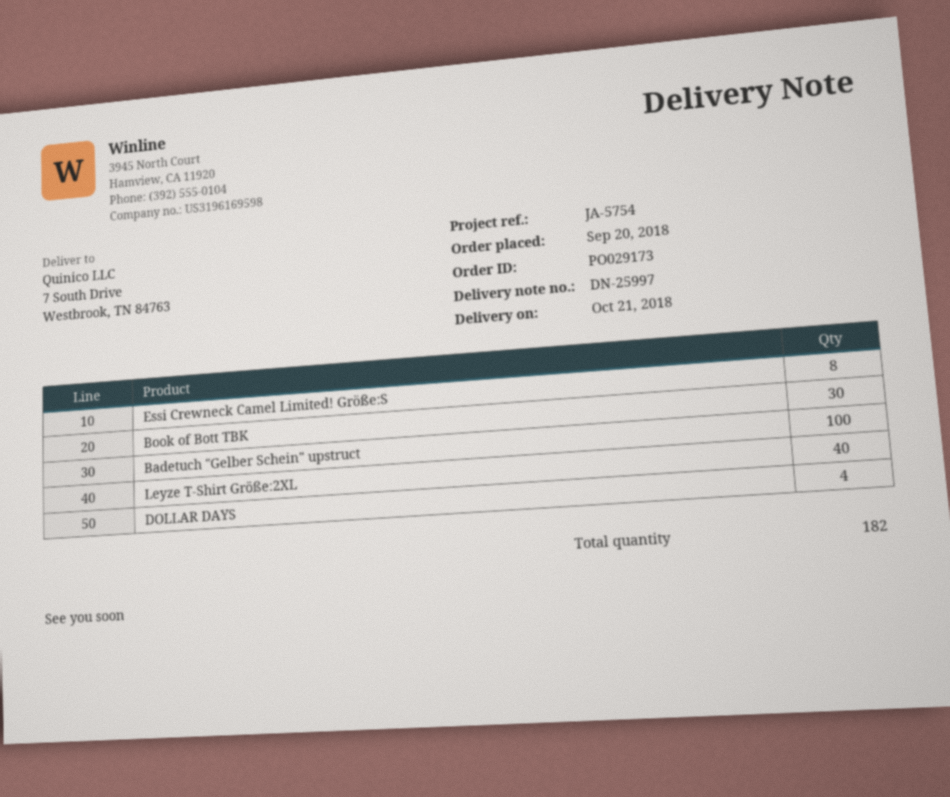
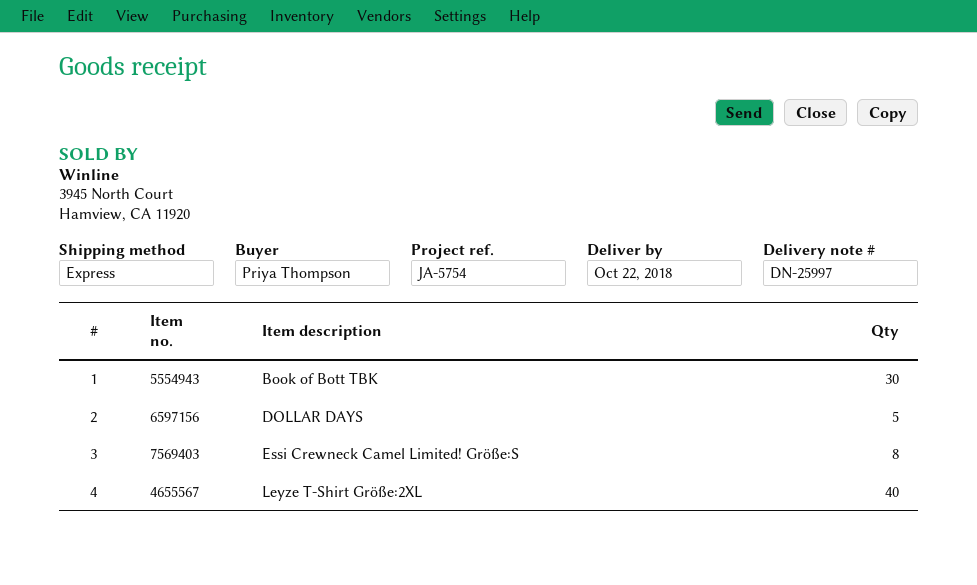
delivery date: 2018-10-21 -> 2018-10-22
Badetuch "Gelber Schein" upstruct: 100 -> none
DOLLAR DAYS: 4 -> 5

